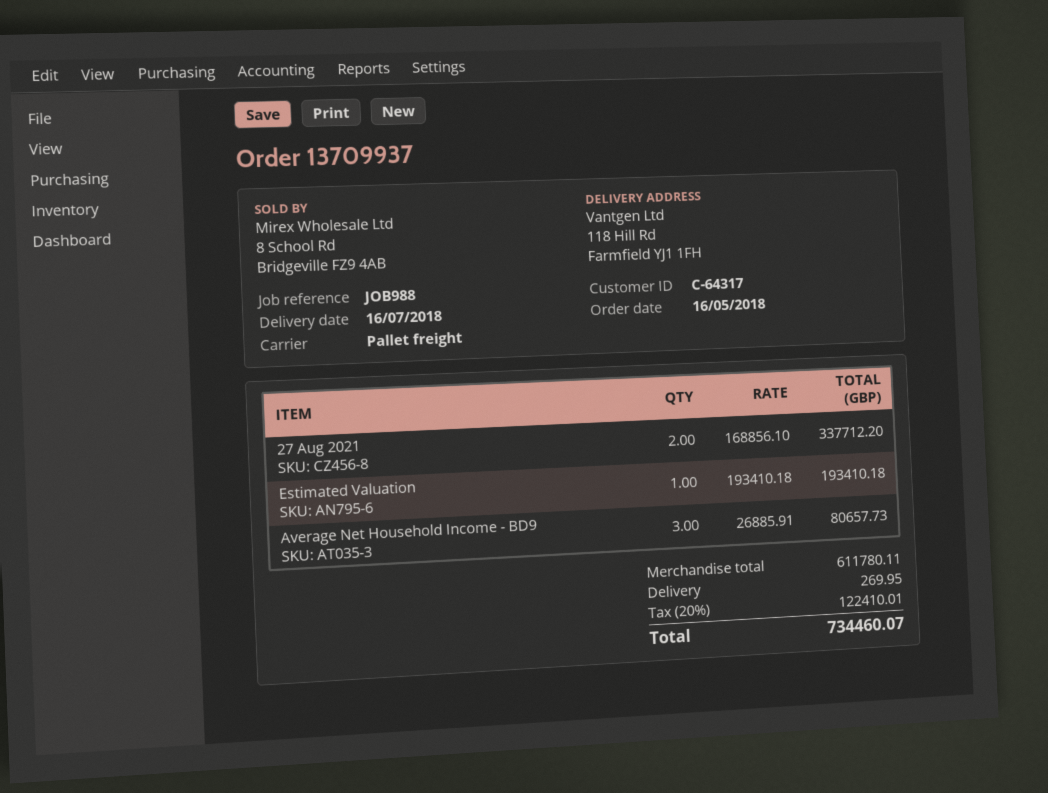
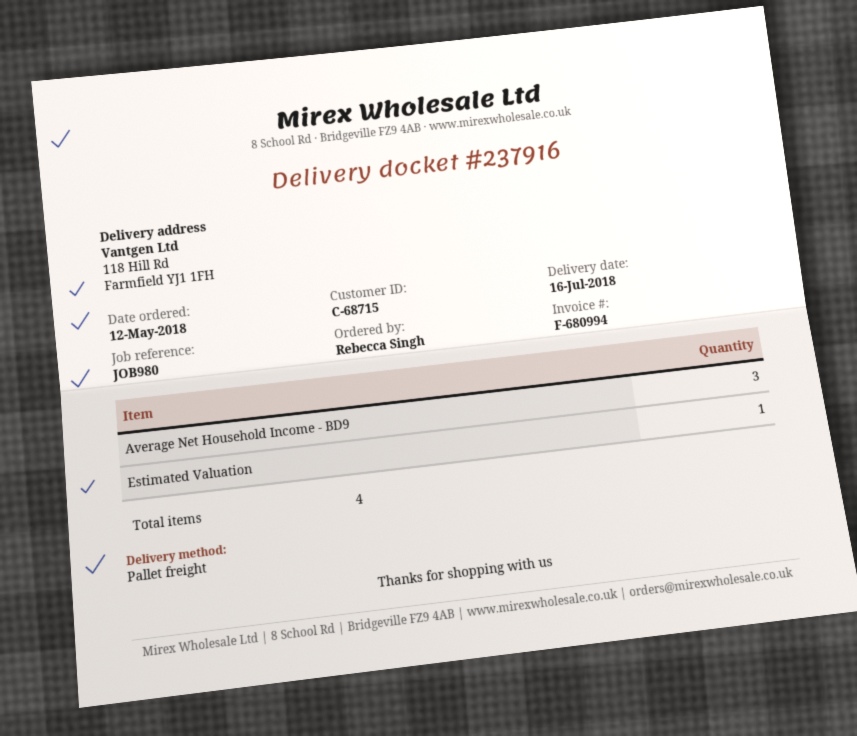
order date: 2018-05-16 -> 2018-05-12
customer number: C-64317 -> C-68715
reference: JOB988 -> JOB980
27 Aug 2021: 2 -> none

